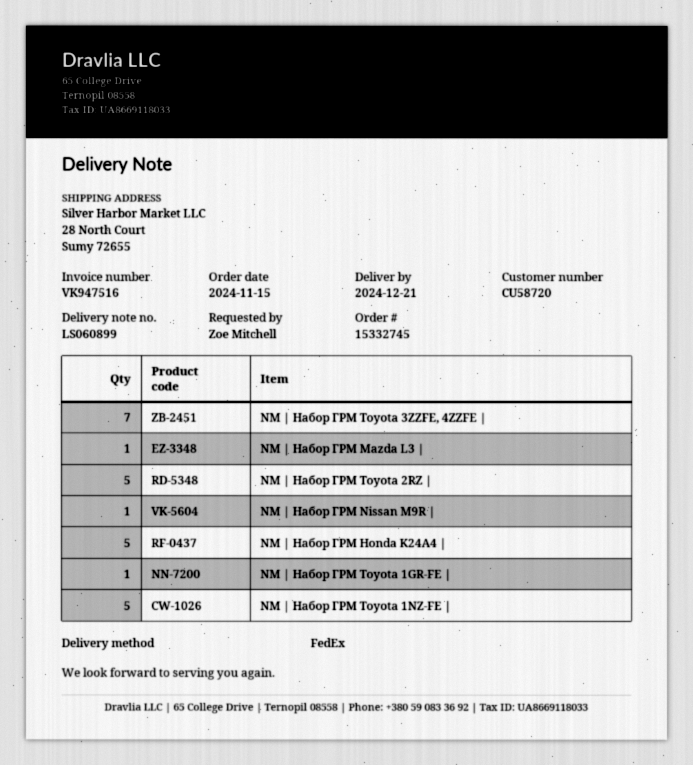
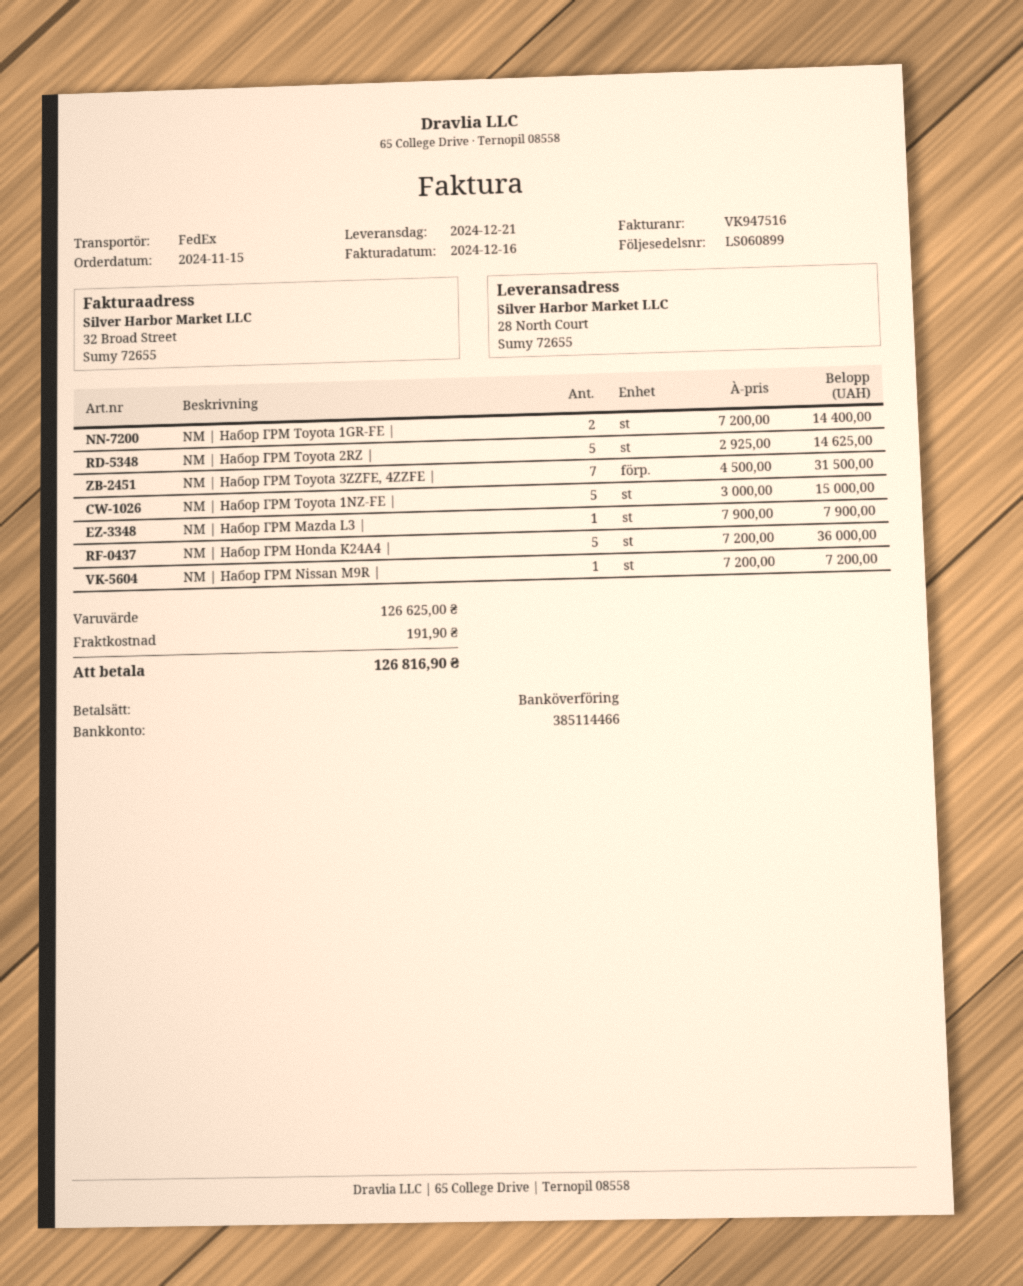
NM | Набор ГРМ Toyota 1GR-FE |: 1 -> 2

